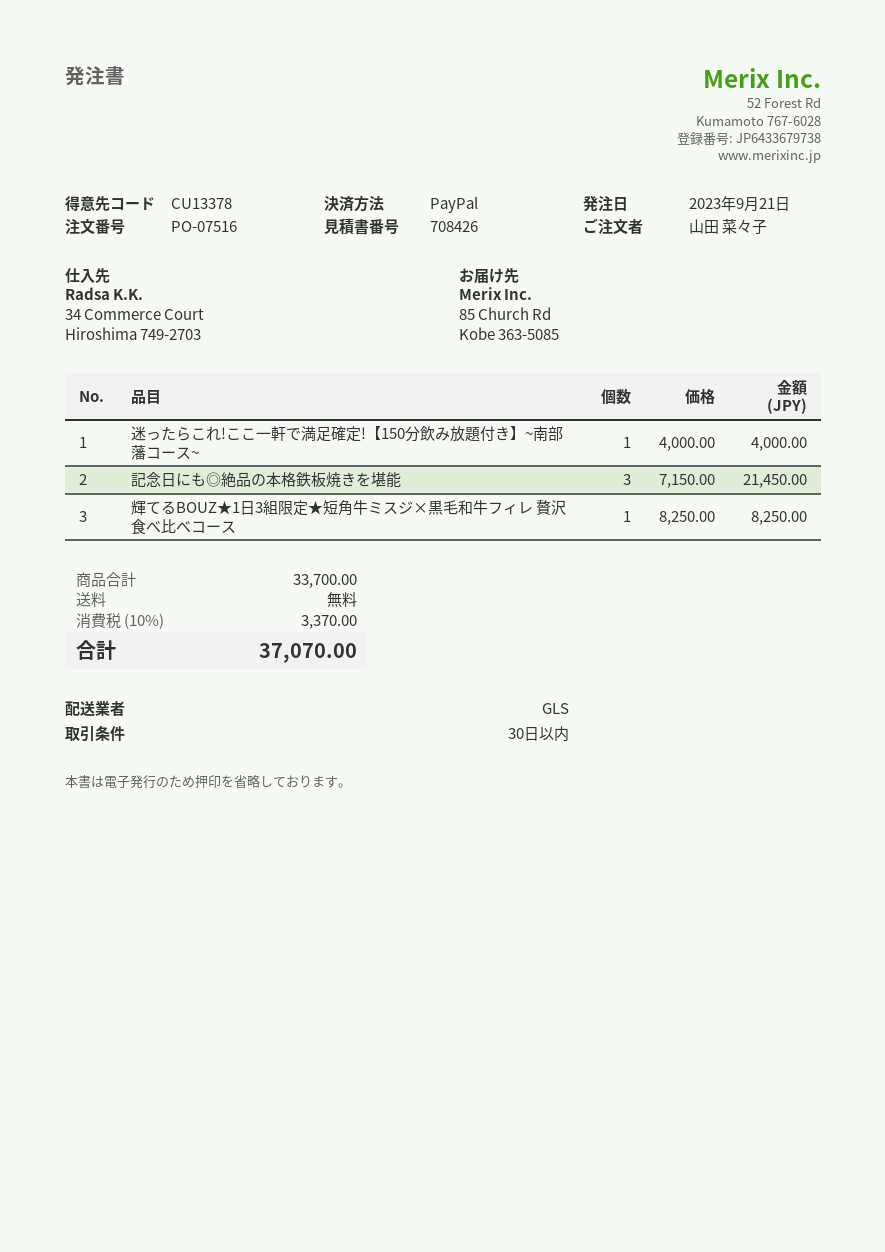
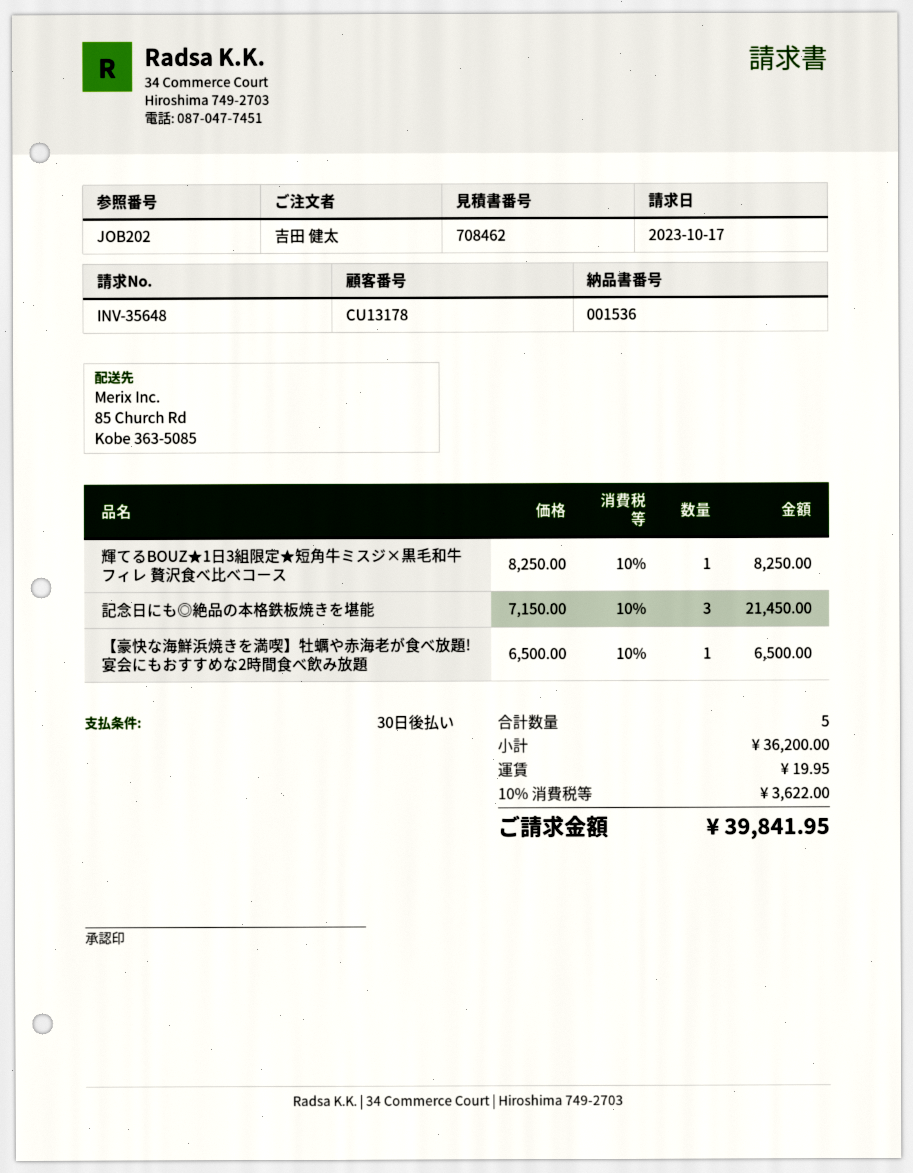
quote number: 708426 -> 708462
customer number: CU13378 -> CU13178
ordered by: 山田 菜々子 -> 吉田 健太
迷ったらこれ!ここ一軒で満足確定!【150分飲み放題付き】~南部藩コース~: 1 x 4000.00 = 4000.00 -> none
【豪快な海鮮浜焼きを満喫】牡蠣や赤海老が食べ放題!宴会にもおすすめな2時間食べ飲み放題: none -> 1 x 6500.00 = 6500.00
subtotal: 33700.00 -> 36200.00
shipping: 0.00 -> 19.95
tax: 10% = 3370.00 -> 10% = 3622.00
total: 37070.00 -> 39841.95

